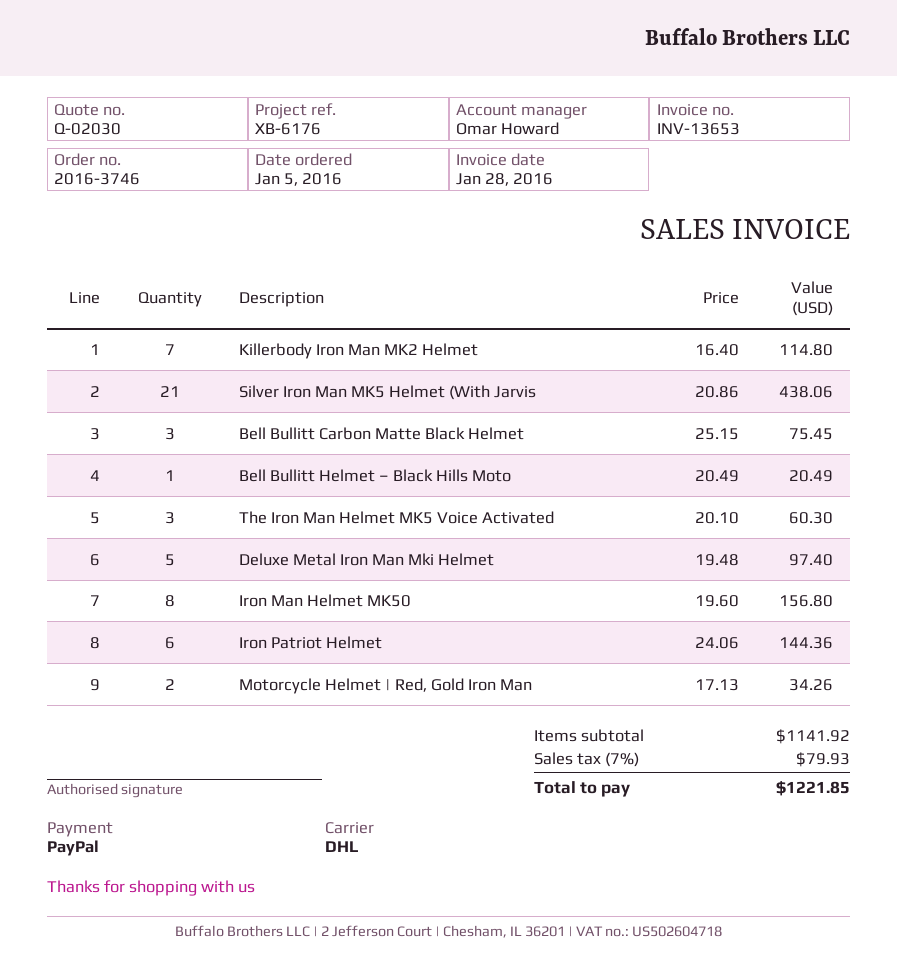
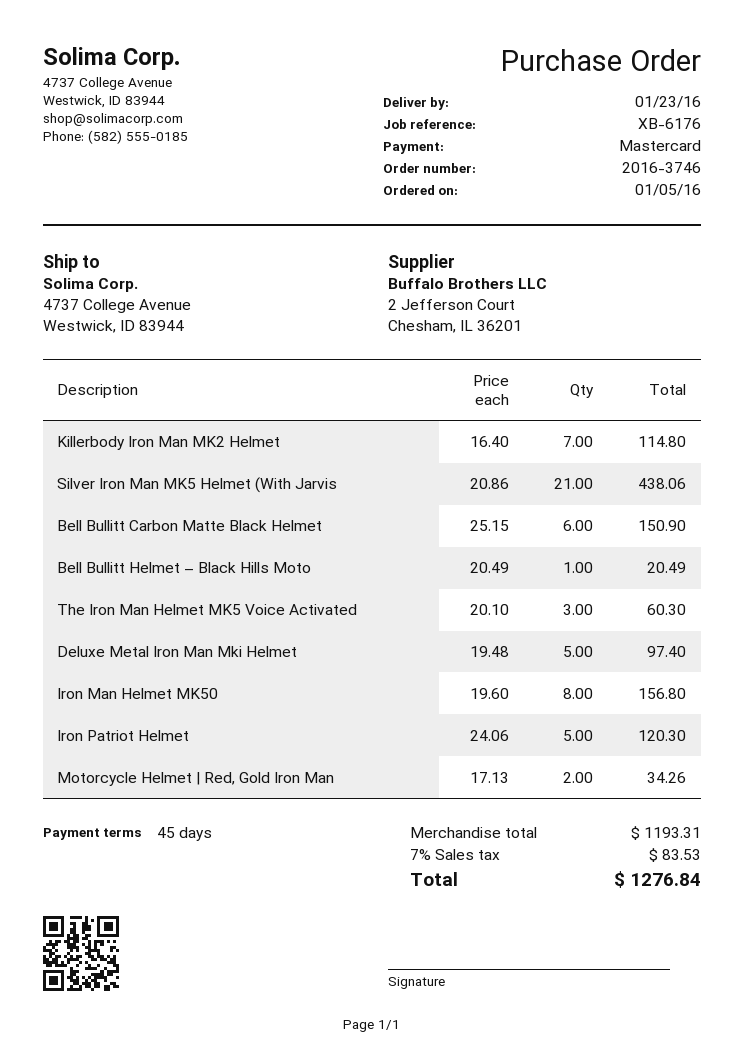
payment method: PayPal -> Mastercard
Bell Bullitt Carbon Matte Black Helmet: 3 x 25.15 = 75.45 -> 6 x 25.15 = 150.90
Iron Patriot Helmet: 6 x 24.06 = 144.36 -> 5 x 24.06 = 120.30
subtotal: 1141.92 -> 1193.31
tax: 7% = 79.93 -> 7% = 83.53
total: 1221.85 -> 1276.84

